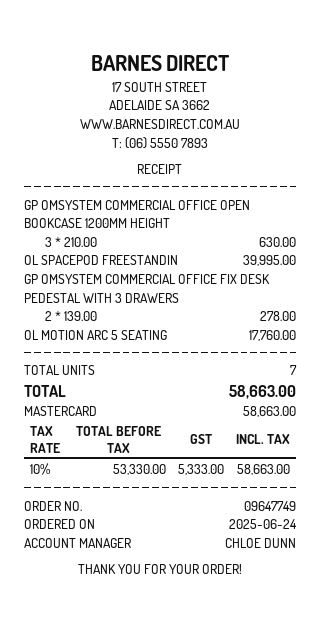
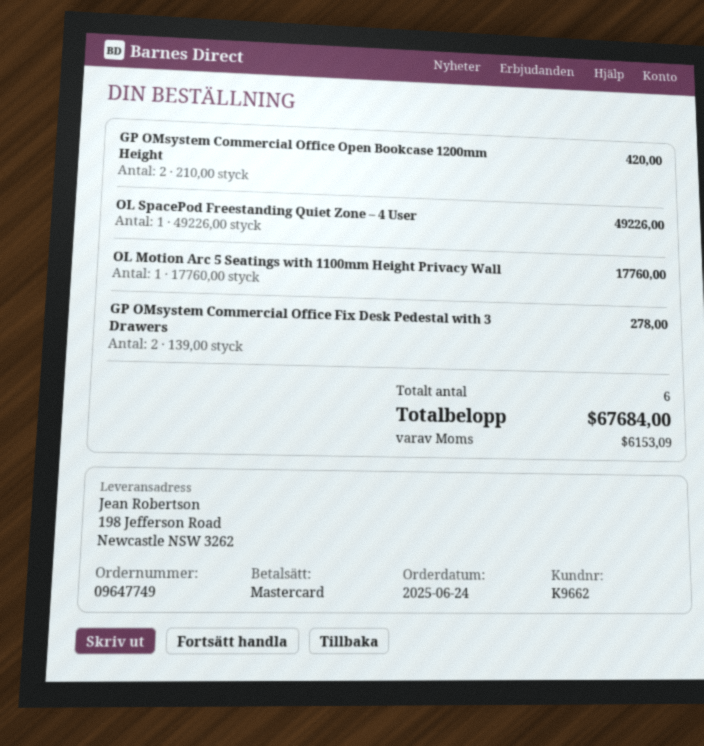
GP OMSYSTEM COMMERCIAL OFFICE OPEN BOOKCASE 1200MM HEIGHT: 3 x 210.00 = 630.00 -> 2 x 210.00 = 420.00
OL SPACEPOD FREESTANDIN: 1 x 39995.00 = 39995.00 -> 1 x 49226.00 = 49226.00
total quantity: 7 -> 6
tax: 5333.00 -> 6153.09
total: 58663.00 -> 67684.00

